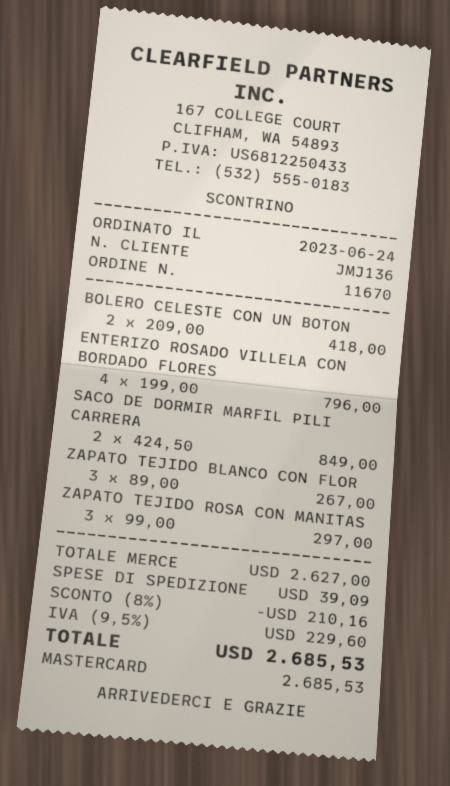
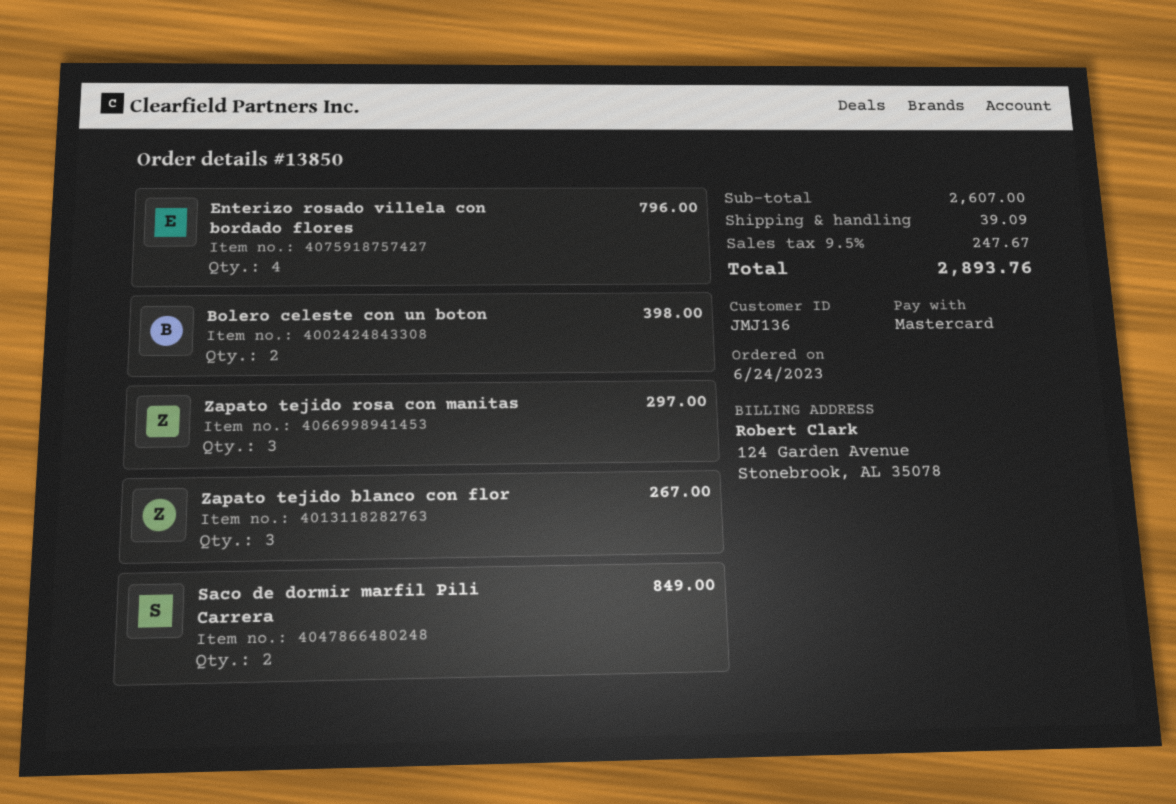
order number: 11670 -> 13850
BOLERO CELESTE CON UN BOTON: 2 for 418.00 -> 2 for 398.00
subtotal: 2627.00 -> 2607.00
discount: 8% = 210.16 -> none
tax: 9.5% = 229.60 -> 9.5% = 247.67
total: 2685.53 -> 2893.76

